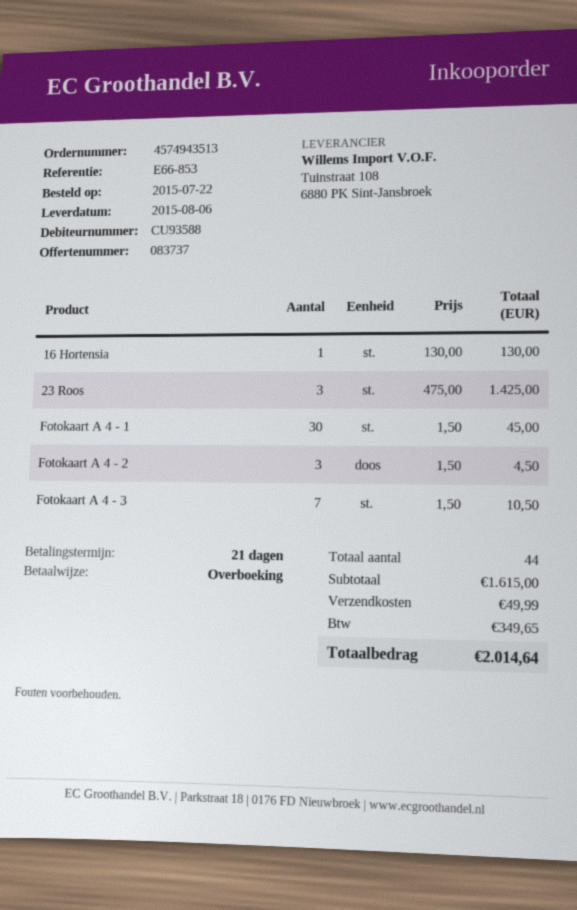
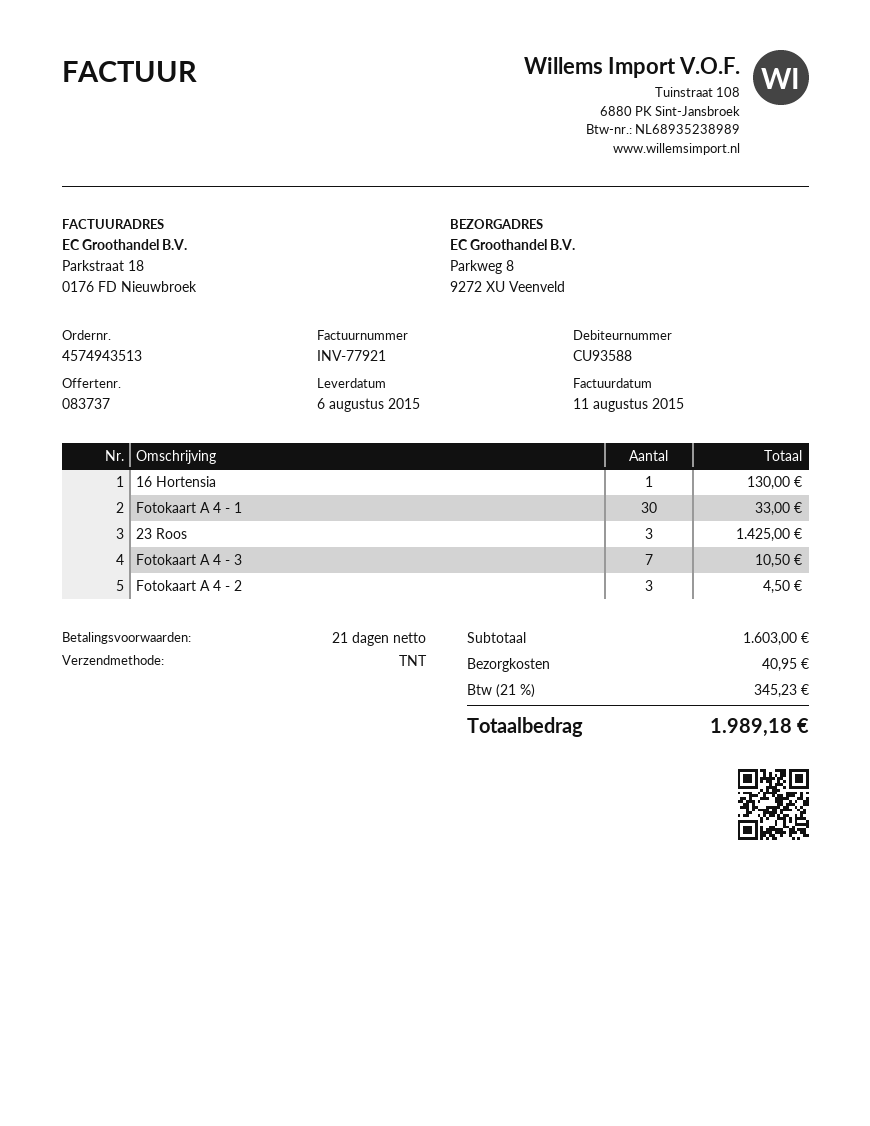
Fotokaart A 4 - 1: 30 for 45.00 -> 30 for 33.00
subtotal: 1615.00 -> 1603.00
shipping: 49.99 -> 40.95
tax: 349.65 -> 345.23
total: 2014.64 -> 1989.18

